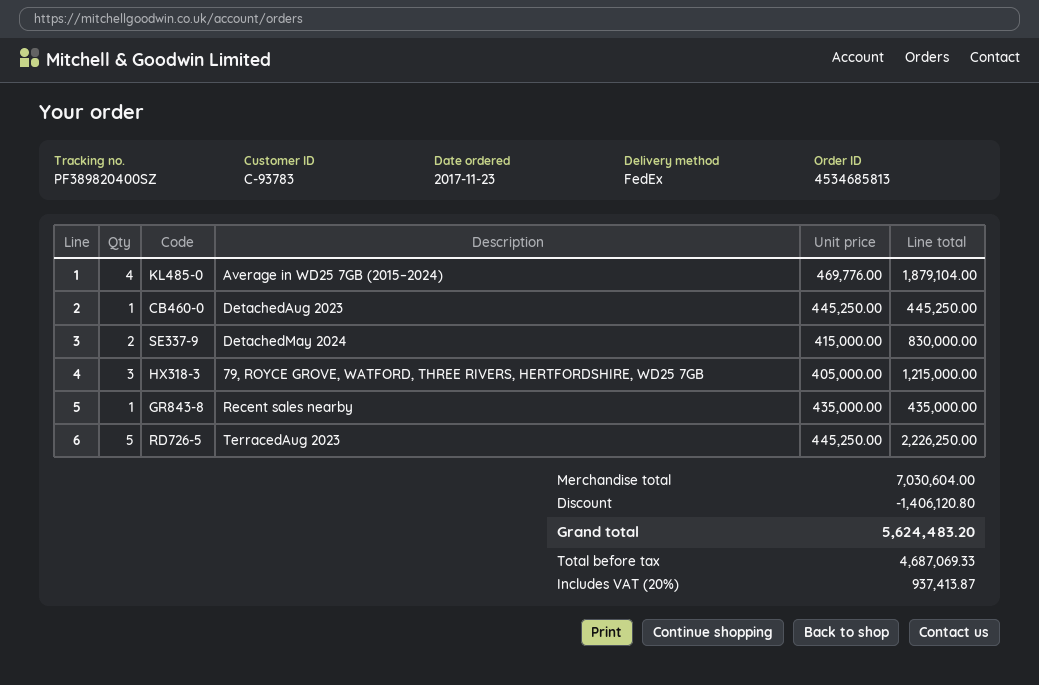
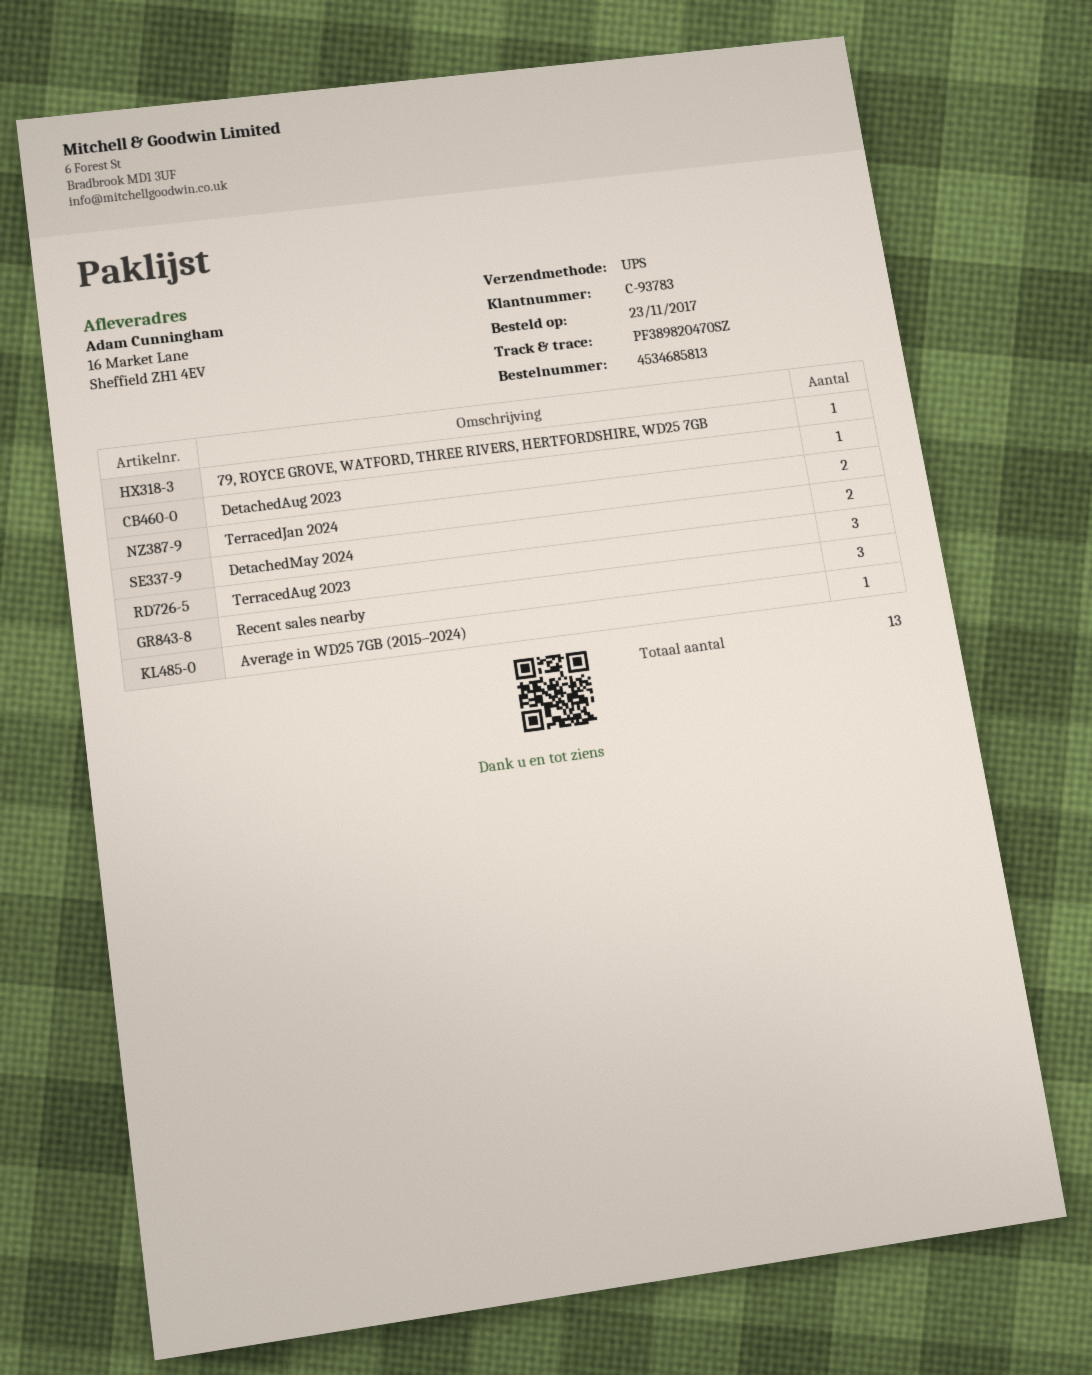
shipping method: FedEx -> UPS
tracking number: PF389820400SZ -> PF389820470SZ
Average in WD25 7GB (2015–2024): 4 -> 1
79, ROYCE GROVE, WATFORD, THREE RIVERS, HERTFORDSHIRE, WD25 7GB: 3 -> 1
Recent sales nearby: 1 -> 3
TerracedAug 2023: 5 -> 3
TerracedJan 2024: none -> 2

